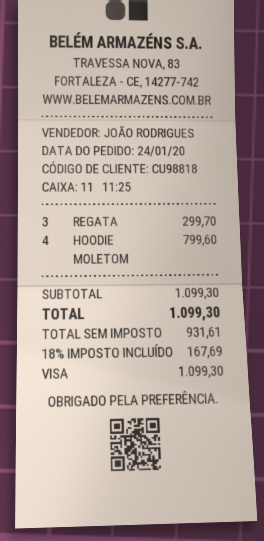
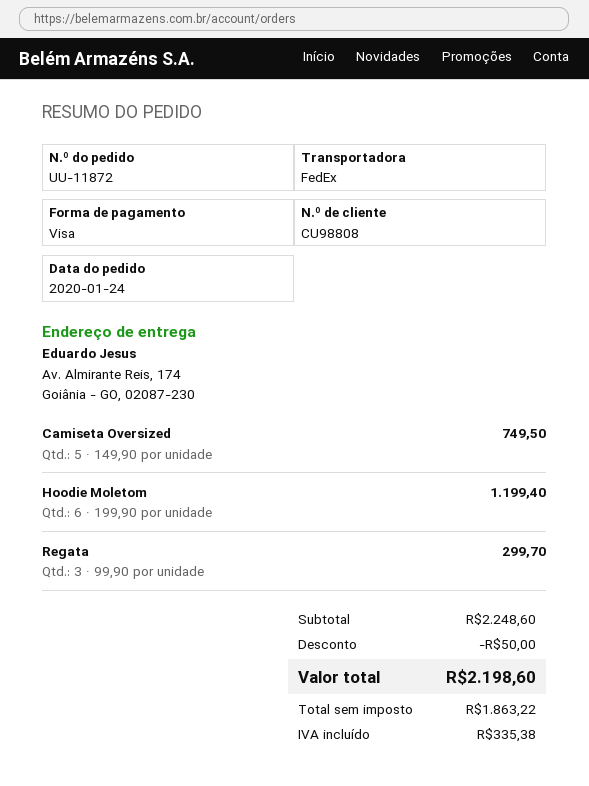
customer number: CU98818 -> CU98808
HOODIE MOLETOM: 4 for 799.60 -> 6 for 1199.40
Camiseta Oversized: none -> 5 for 749.50
subtotal: 1099.30 -> 2248.60
discount: none -> 50.00
net: 931.61 -> 1863.22
tax: 167.69 -> 335.38
total: 1099.30 -> 2198.60

